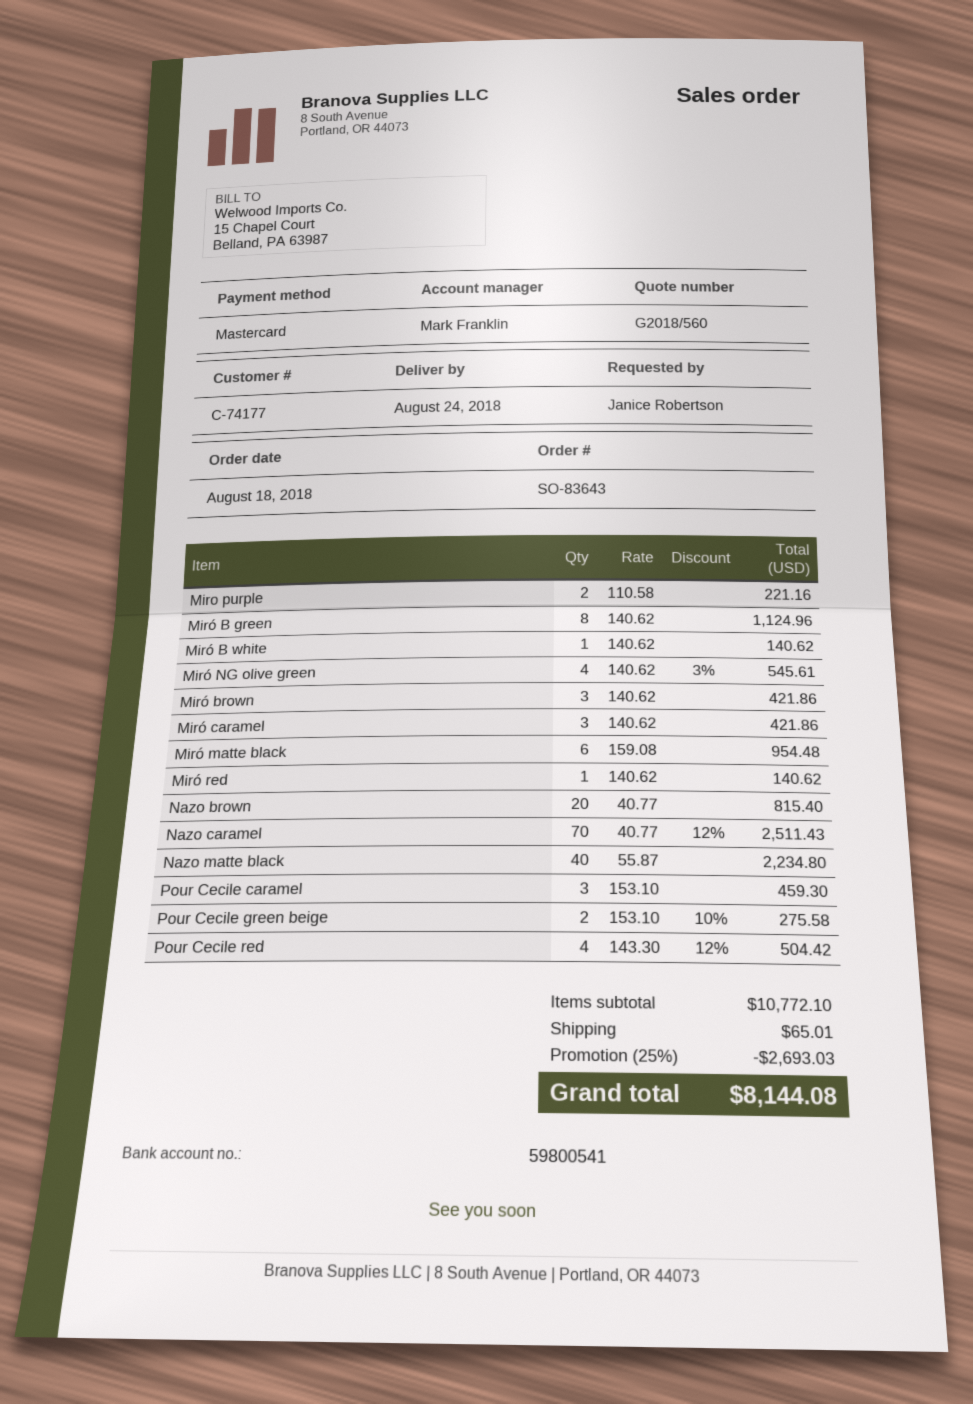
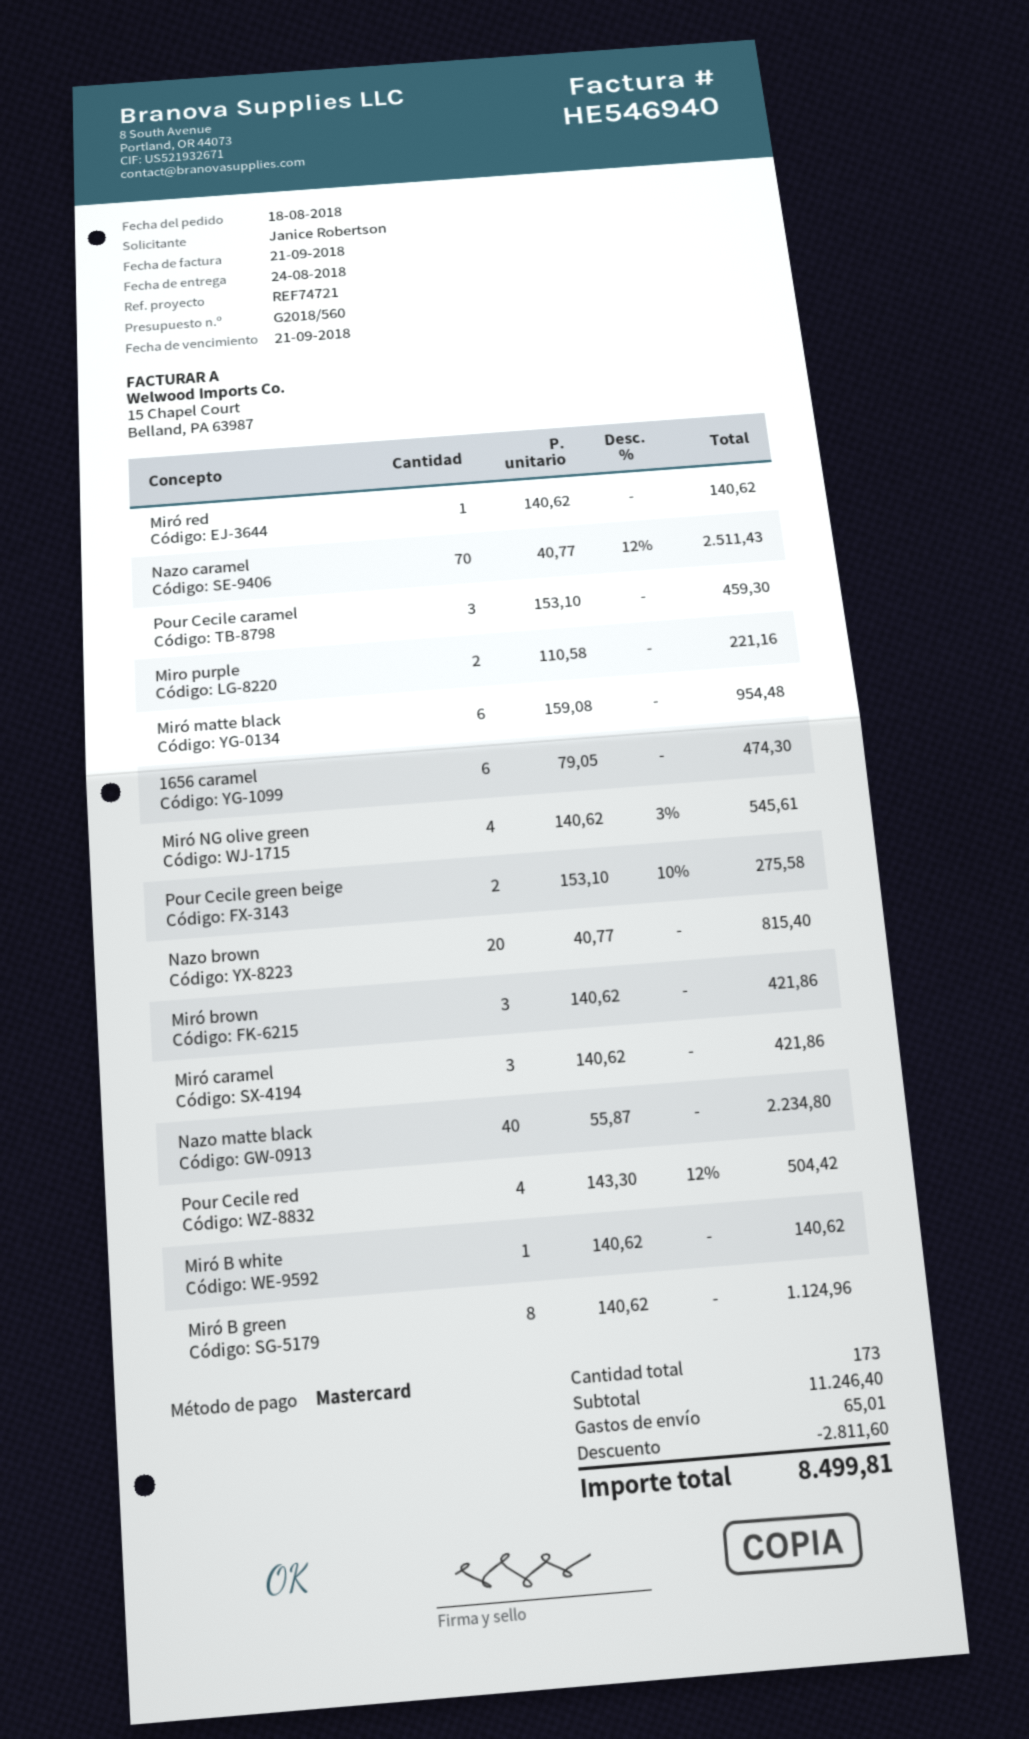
1656 caramel: none -> 6 x 79.05 = 474.30
subtotal: 10772.10 -> 11246.40
discount: 2693.03 -> 2811.60
total: 8144.08 -> 8499.81

